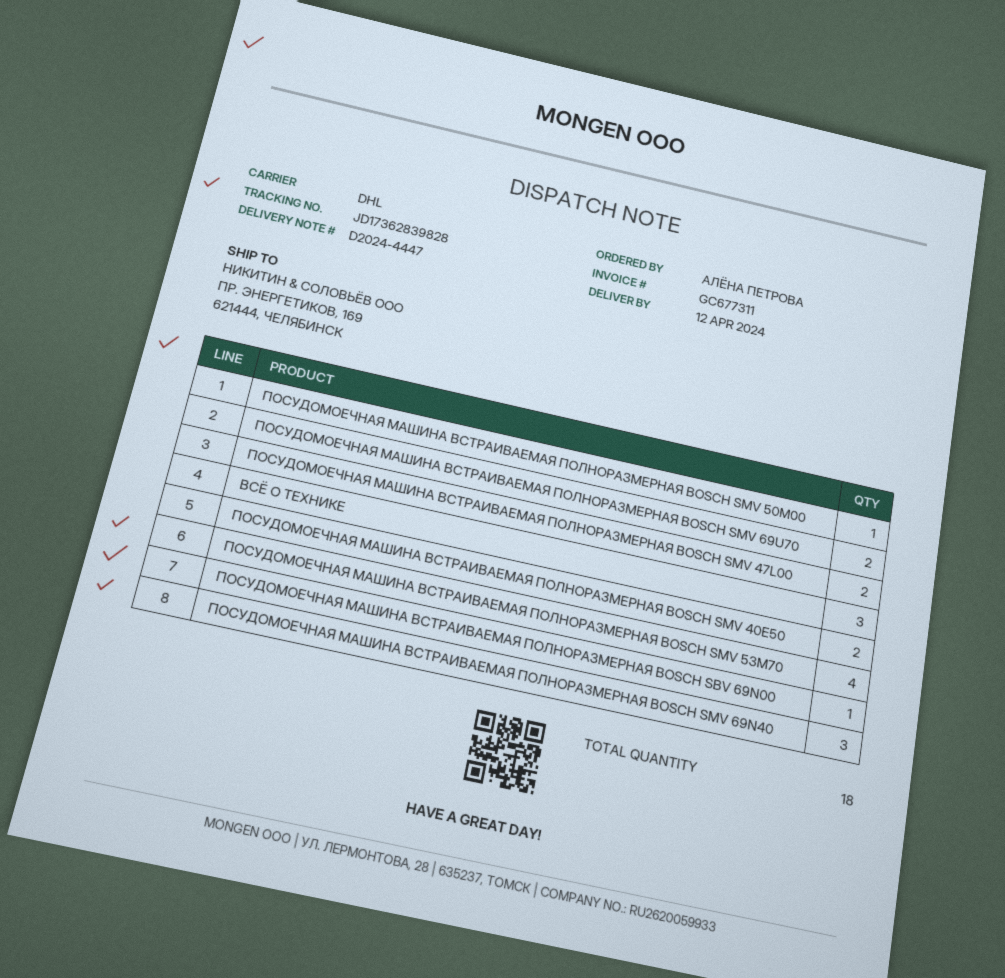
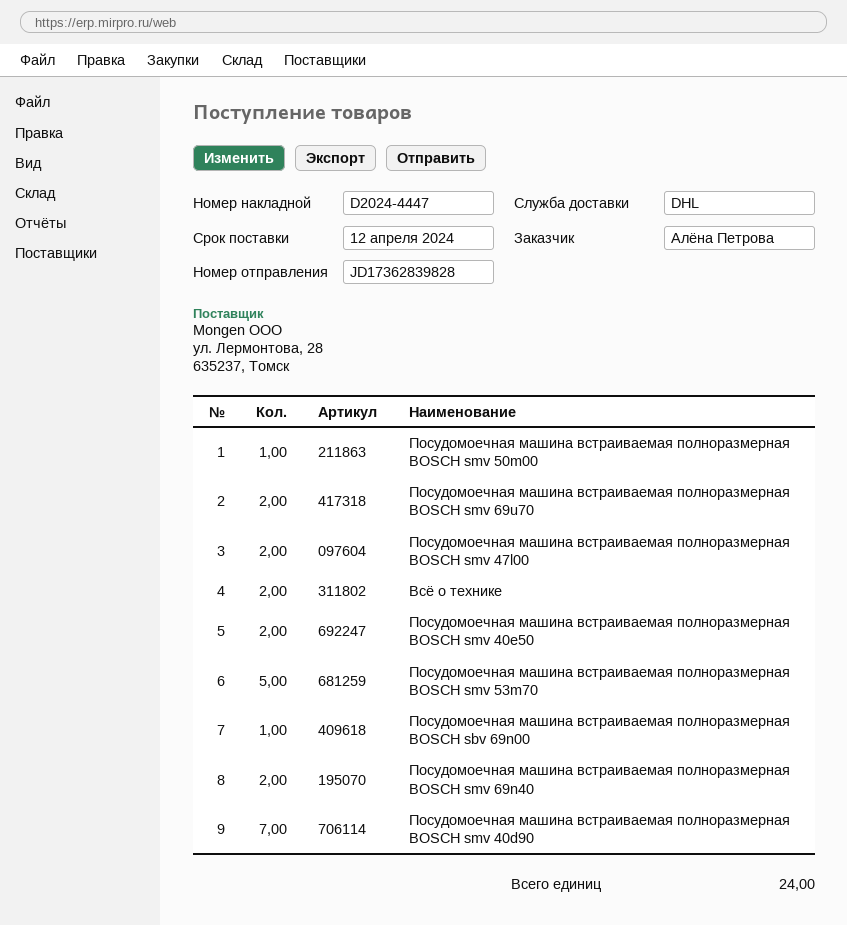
ВСЁ О ТЕХНИКЕ: 3 -> 2
ПОСУДОМОЕЧНАЯ МАШИНА ВСТРАИВАЕМАЯ ПОЛНОРАЗМЕРНАЯ BOSCH SMV 53M70: 4 -> 5
ПОСУДОМОЕЧНАЯ МАШИНА ВСТРАИВАЕМАЯ ПОЛНОРАЗМЕРНАЯ BOSCH SMV 69N40: 3 -> 2
Посудомоечная машина встраиваемая полноразмерная BOSCH smv 40d90: none -> 7
total quantity: 18 -> 24

